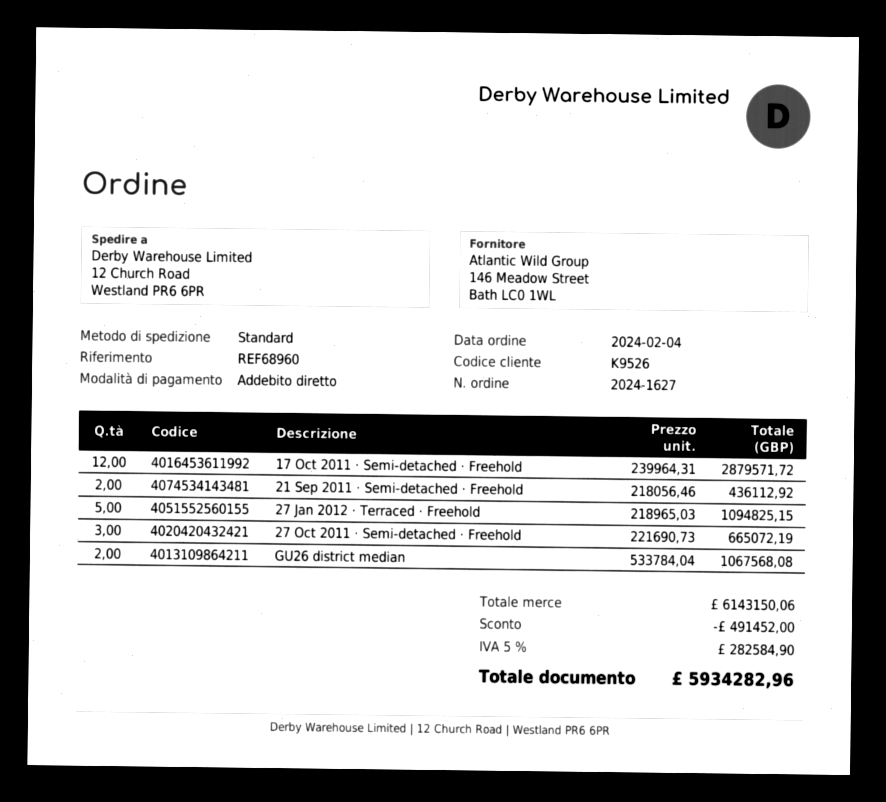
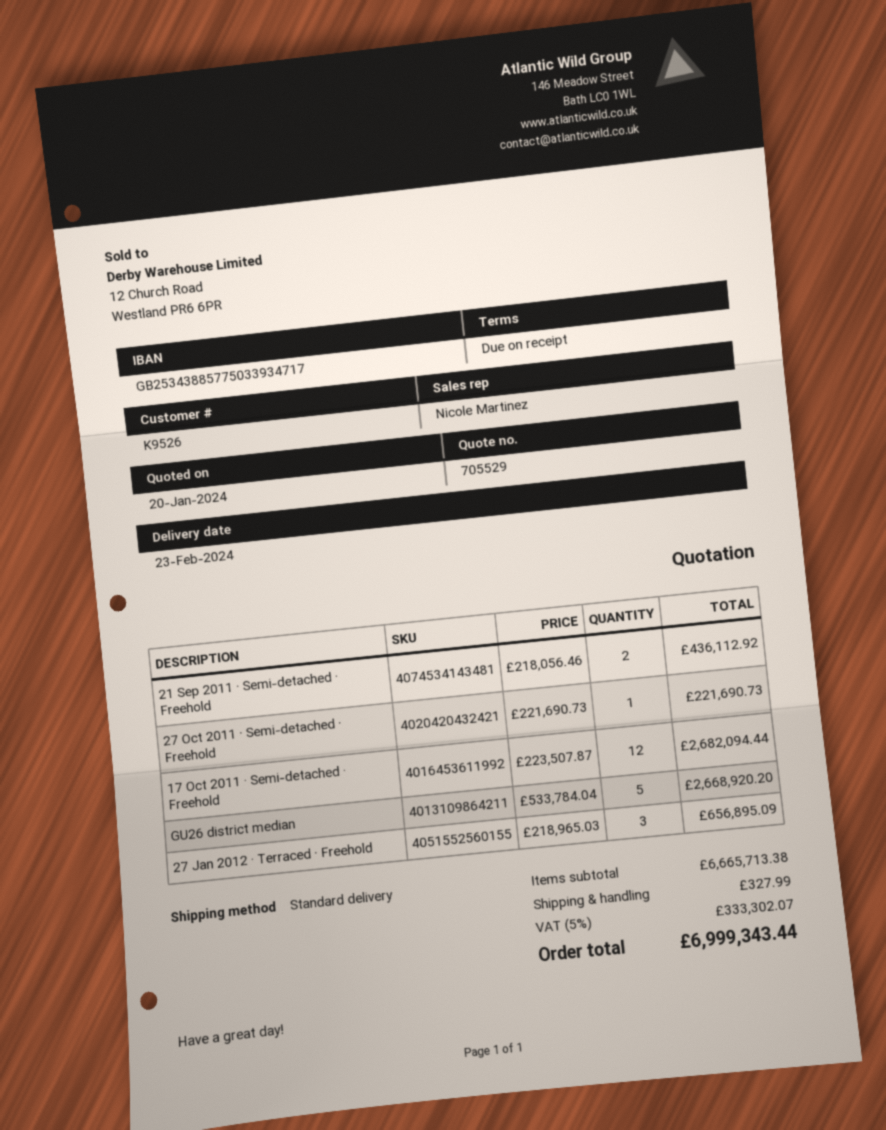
17 Oct 2011 · Semi-detached · Freehold: 12 x 239964.31 = 2879571.72 -> 12 x 223507.87 = 2682094.44
27 Jan 2012 · Terraced · Freehold: 5 x 218965.03 = 1094825.15 -> 3 x 218965.03 = 656895.09
27 Oct 2011 · Semi-detached · Freehold: 3 x 221690.73 = 665072.19 -> 1 x 221690.73 = 221690.73
GU26 district median: 2 x 533784.04 = 1067568.08 -> 5 x 533784.04 = 2668920.20
subtotal: 6143150.06 -> 6665713.38
discount: 491452.00 -> none
shipping: none -> 327.99
tax: 5% = 282584.90 -> 5% = 333302.07
total: 5934282.96 -> 6999343.44

